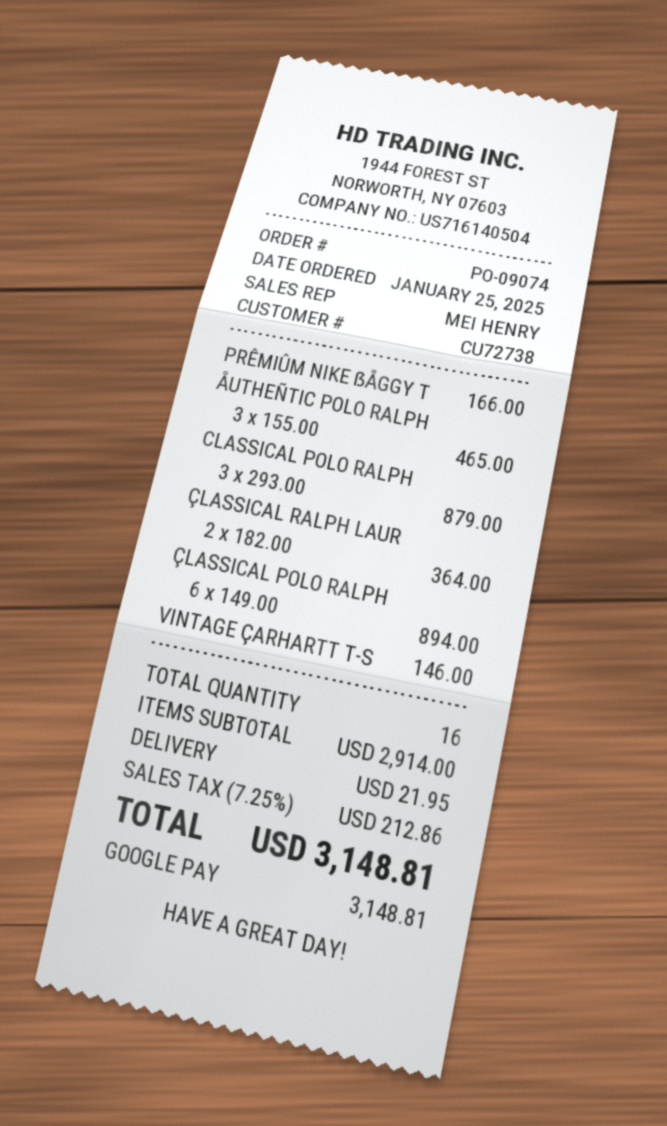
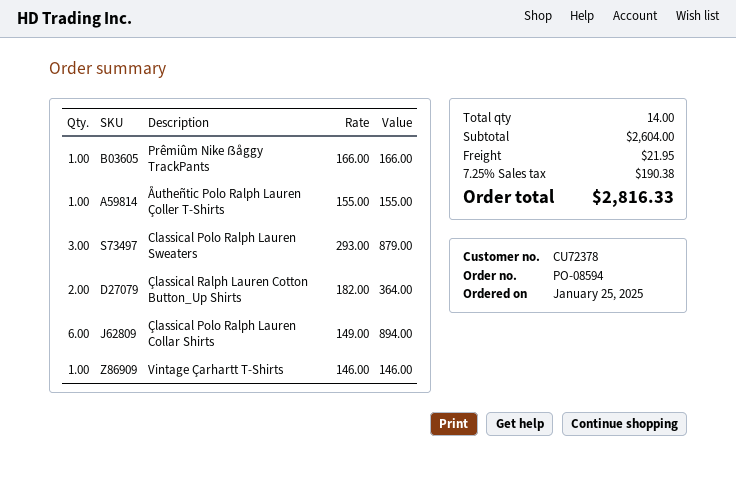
order number: PO-09074 -> PO-08594
customer number: CU72738 -> CU72378
ÅUTHEÑTIC POLO RALPH: 3 x 155.00 = 465.00 -> 1 x 155.00 = 155.00
total quantity: 16 -> 14
subtotal: 2914.00 -> 2604.00
tax: 7.25% = 212.86 -> 7.25% = 190.38
total: 3148.81 -> 2816.33

